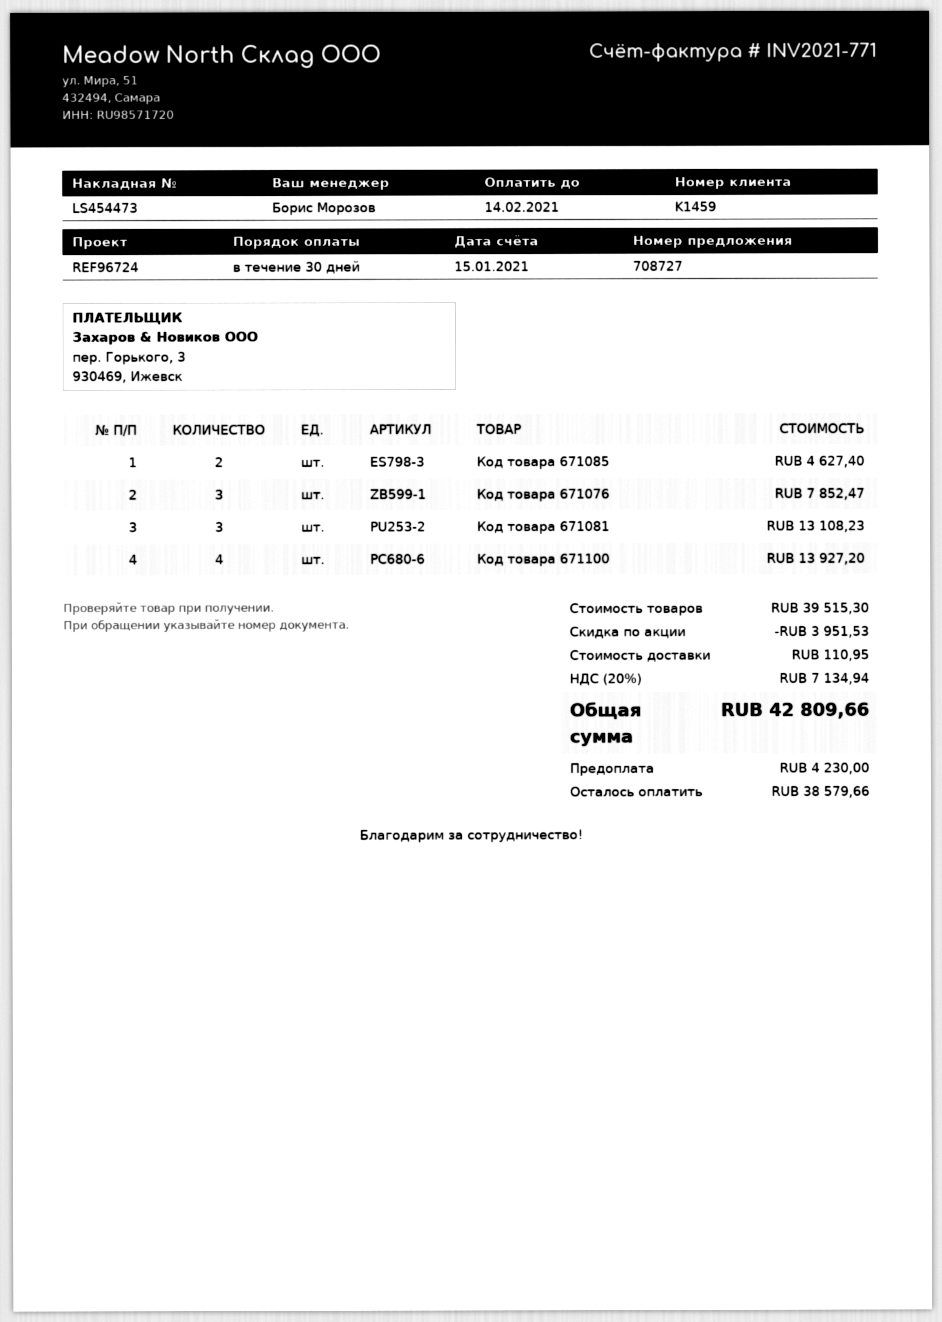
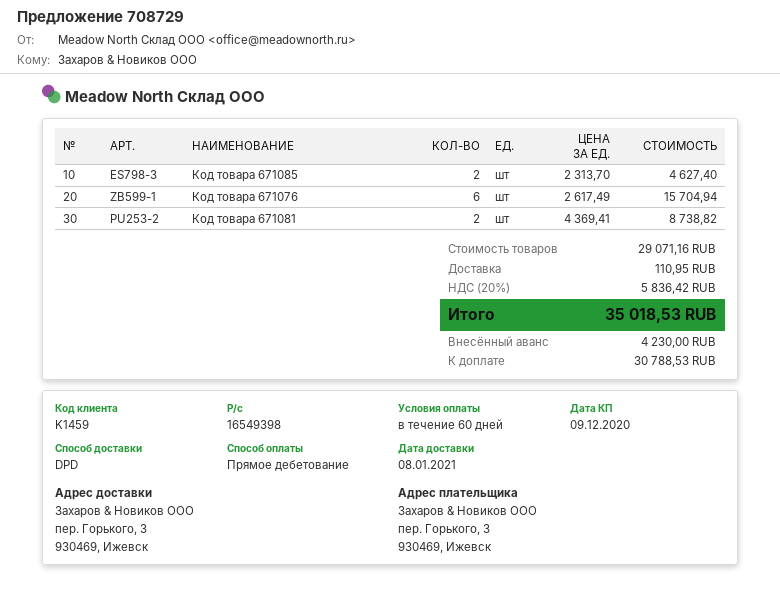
quote number: 708727 -> 708729
payment terms: 30 days -> 60 days
Код товара 671076: 3 for 7852.47 -> 6 for 15704.94
Код товара 671081: 3 for 13108.23 -> 2 for 8738.82
Код товара 671100: 4 for 13927.20 -> none
subtotal: 39515.30 -> 29071.16
discount: 3951.53 -> none
tax: 20% = 7134.94 -> 20% = 5836.42
total: 42809.66 -> 35018.53
balance: 38579.66 -> 30788.53

